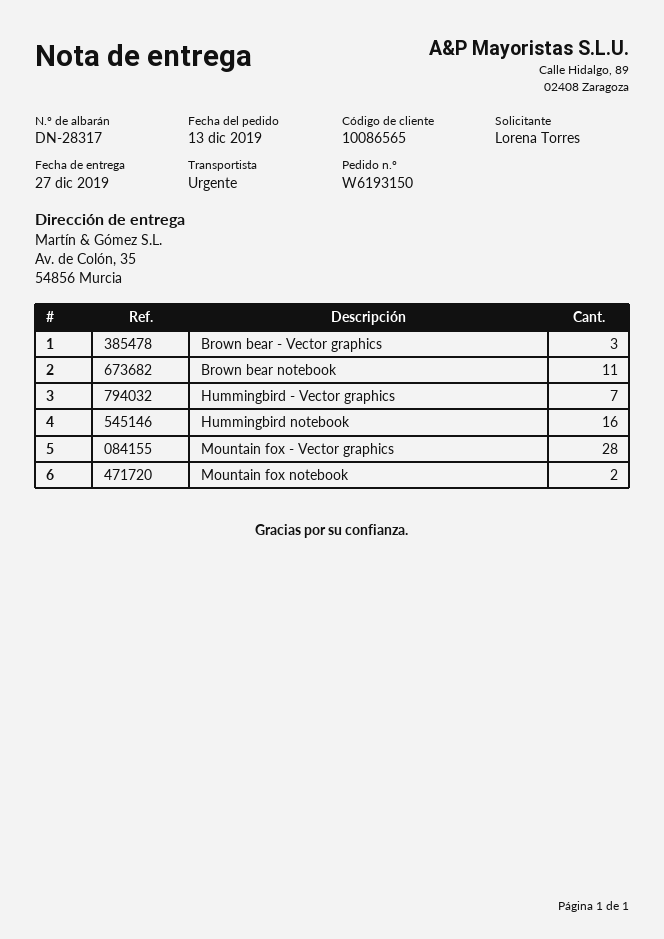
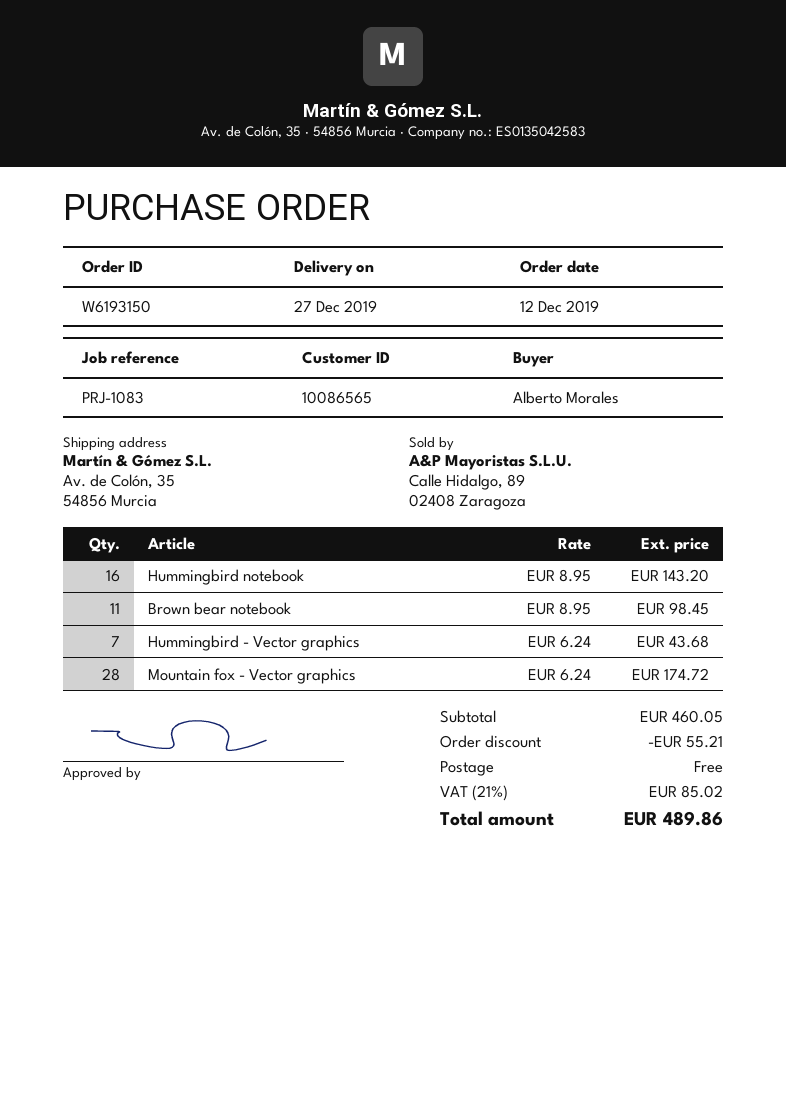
order date: 2019-12-13 -> 2019-12-12
ordered by: Lorena Torres -> Alberto Morales
Brown bear - Vector graphics: 3 -> none
Mountain fox notebook: 2 -> none

